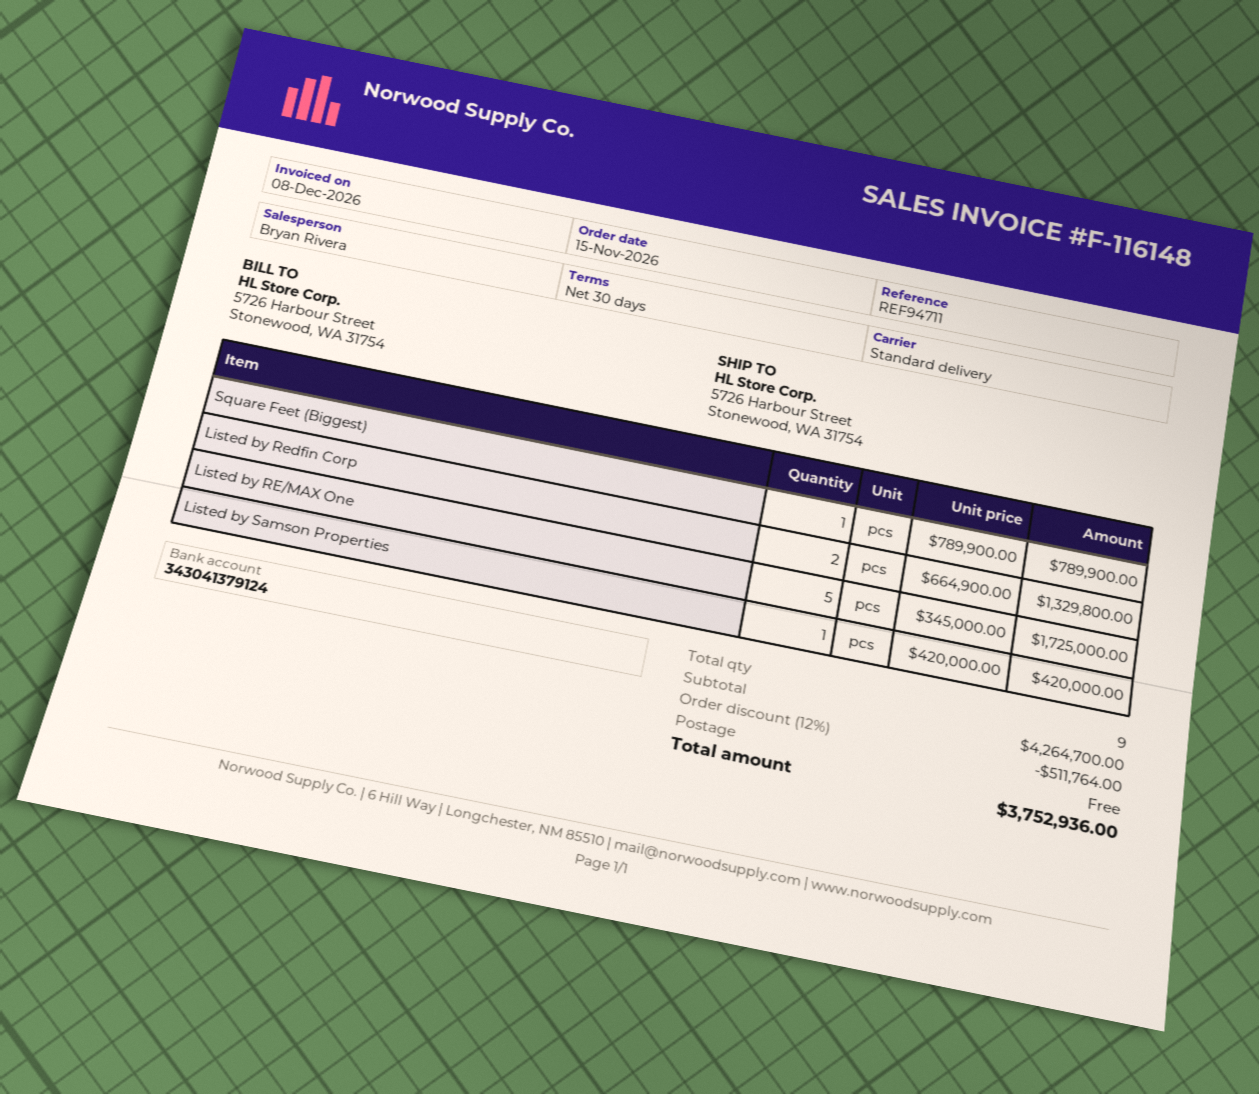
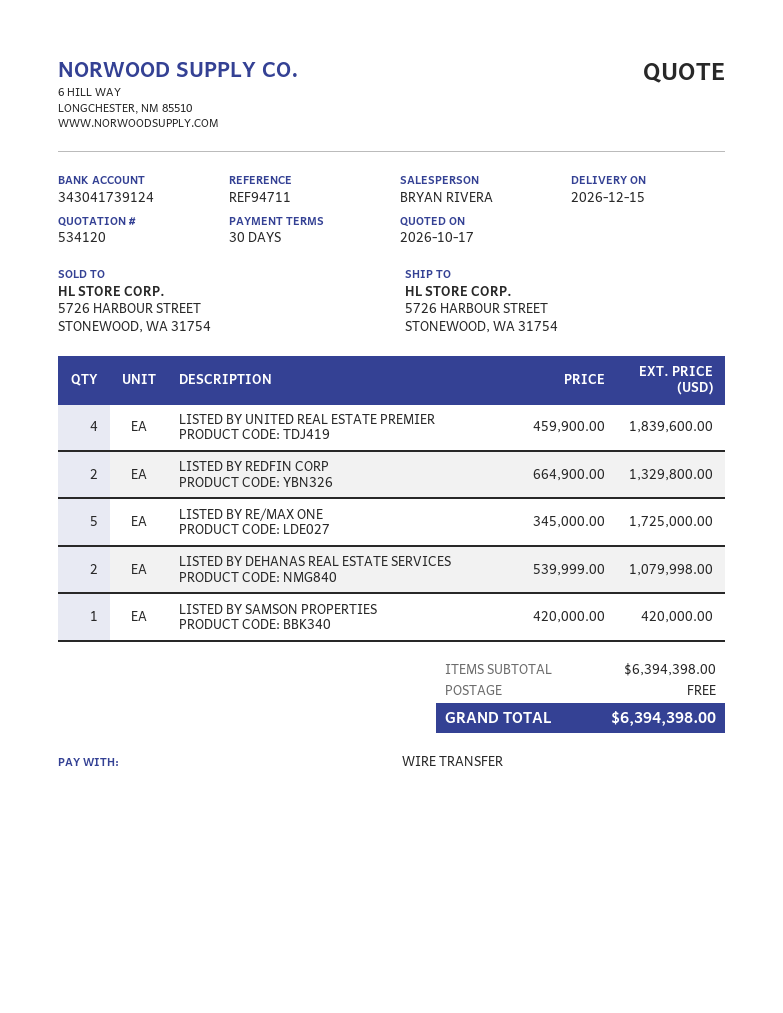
bank account: 343041379124 -> 343041739124
Square Feet (Biggest): 1 x 789900.00 = 789900.00 -> none
LISTED BY UNITED REAL ESTATE PREMIER: none -> 4 x 459900.00 = 1839600.00
LISTED BY DEHANAS REAL ESTATE SERVICES: none -> 2 x 539999.00 = 1079998.00
subtotal: 4264700.00 -> 6394398.00
discount: 12% = 511764.00 -> none
total: 3752936.00 -> 6394398.00

